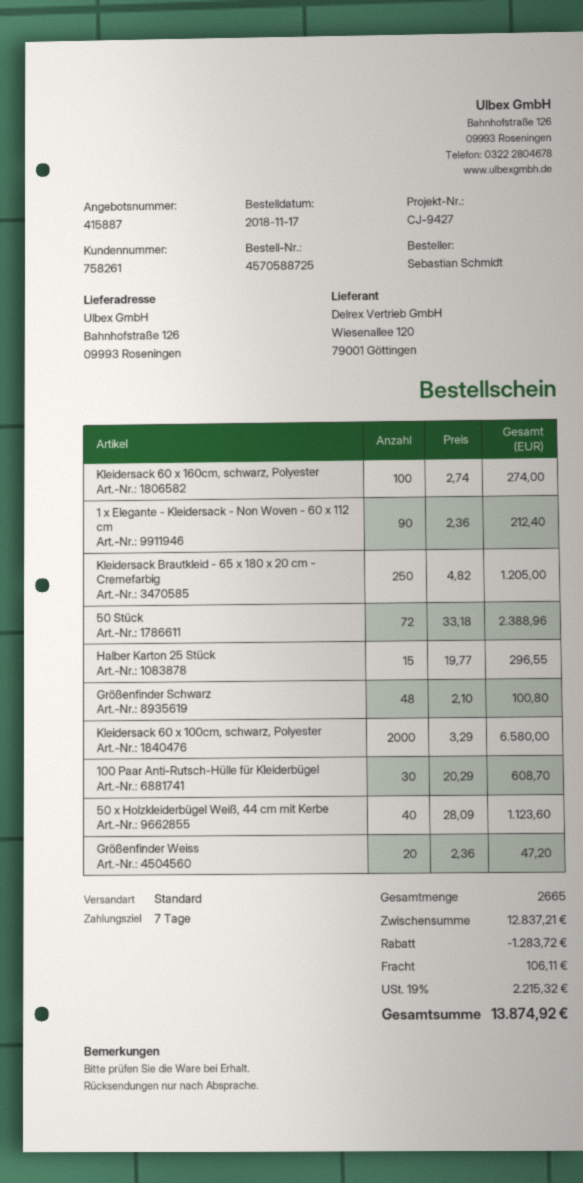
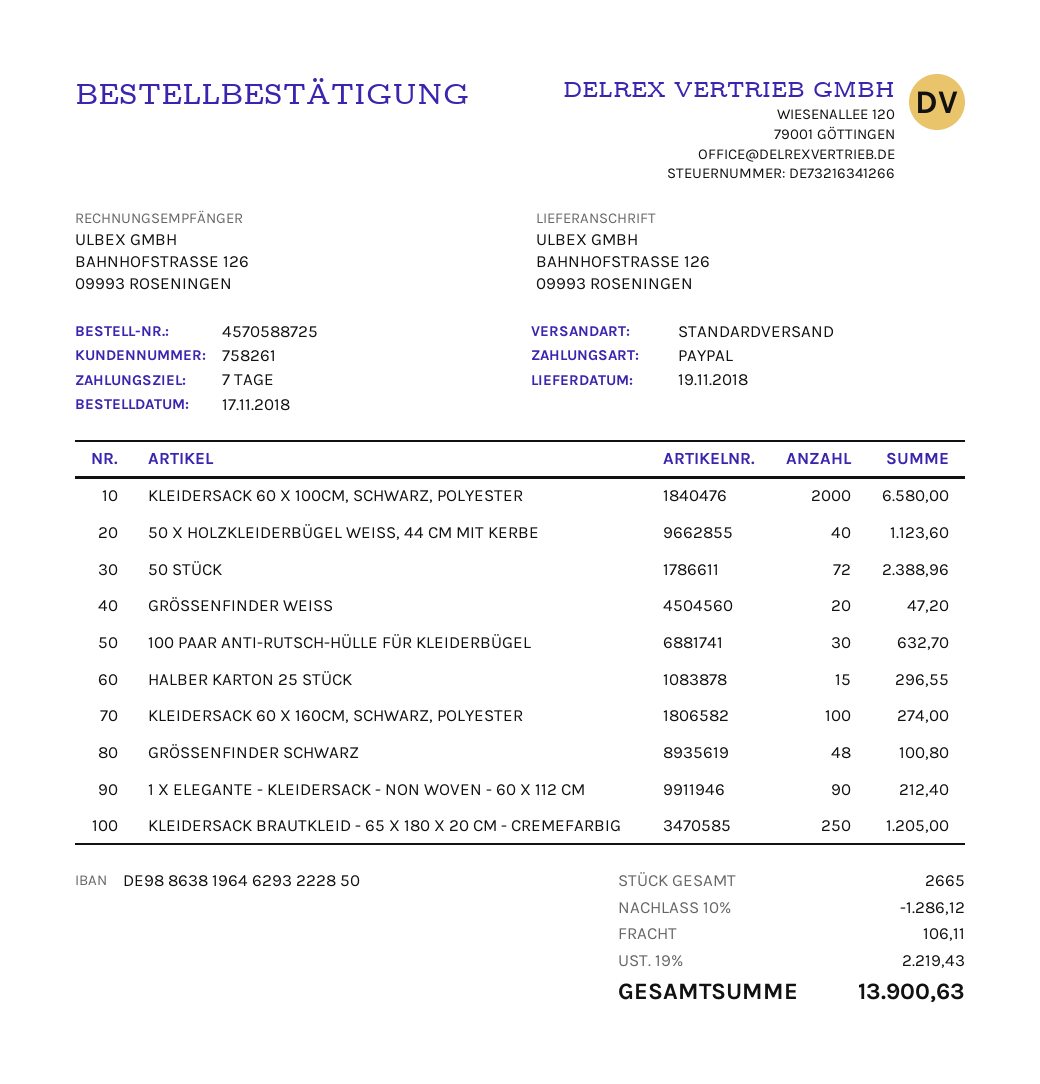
100 Paar Anti-Rutsch-Hülle für Kleiderbügel: 30 for 608.70 -> 30 for 632.70
discount: 1283.72 -> 1286.12
tax: 19% = 2215.32 -> 19% = 2219.43
total: 13874.92 -> 13900.63

